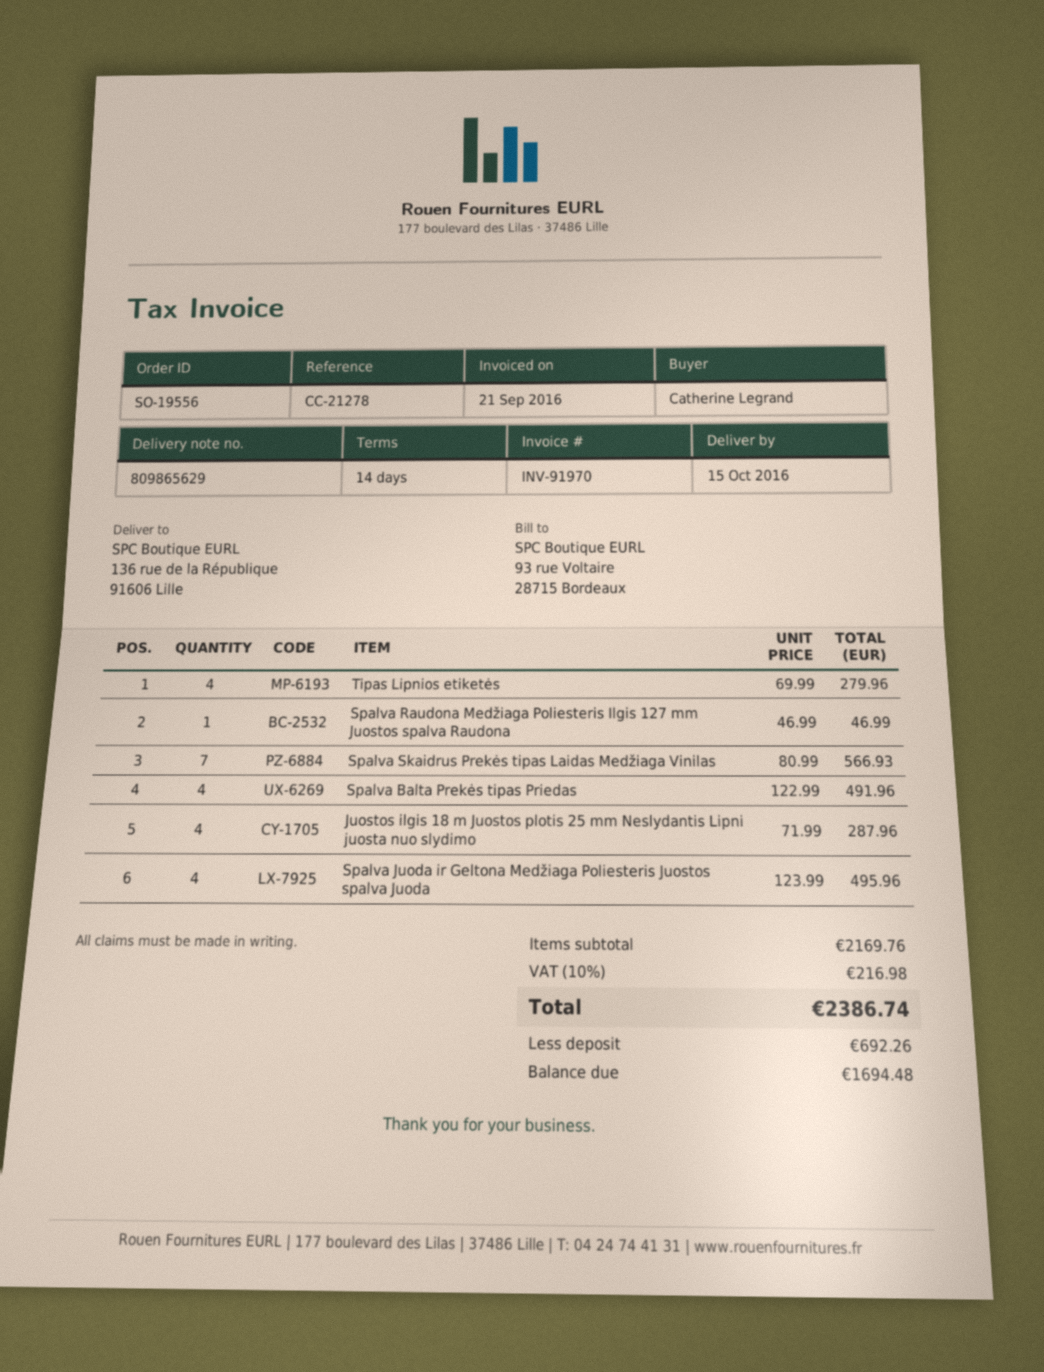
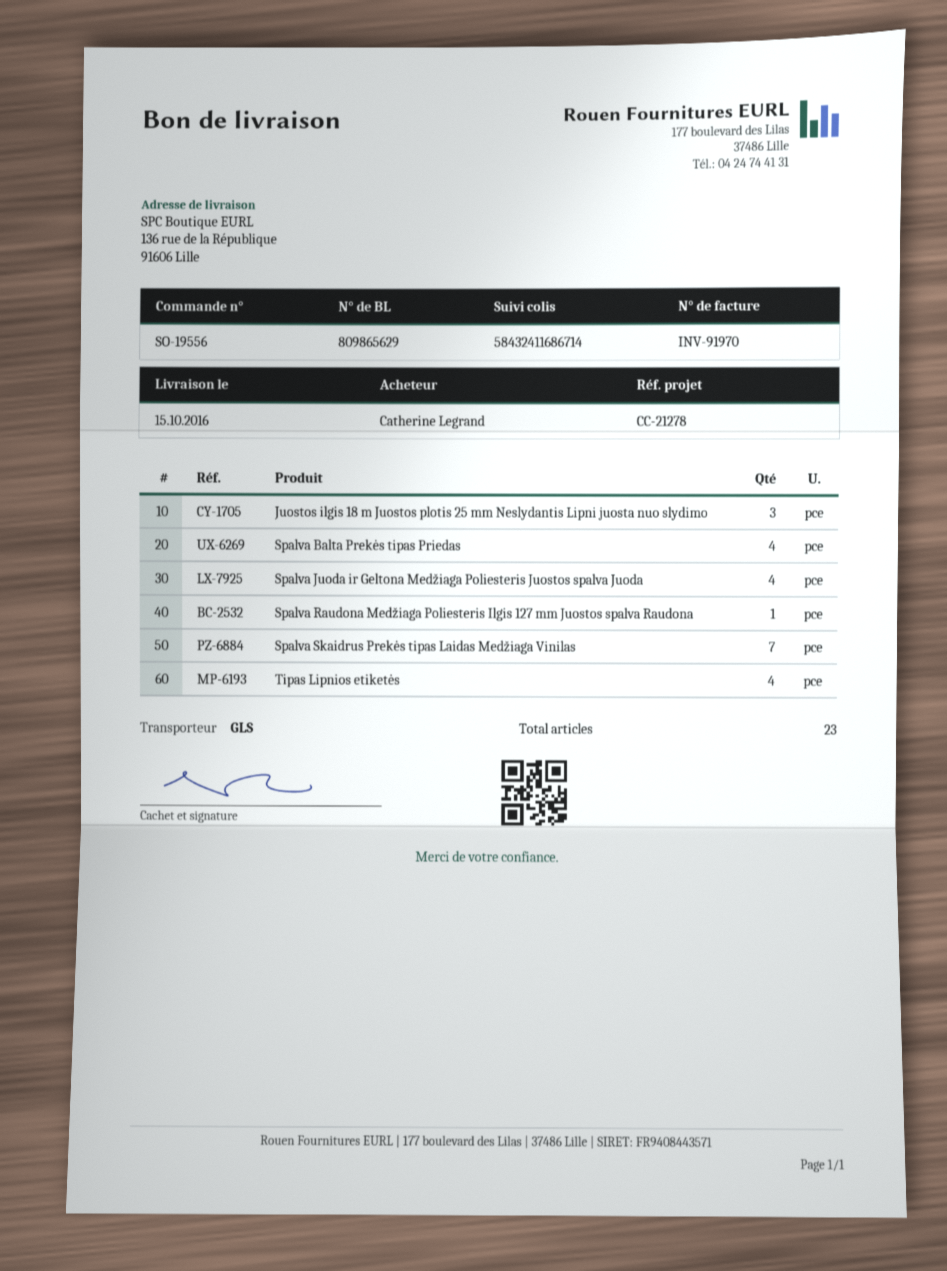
Juostos ilgis 18 m Juostos plotis 25 mm Neslydantis Lipni juosta nuo slydimo: 4 -> 3

